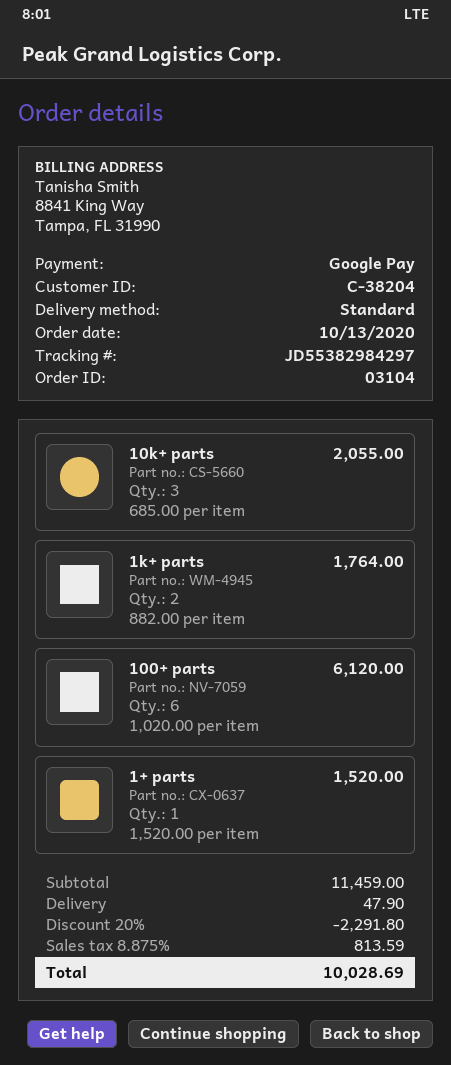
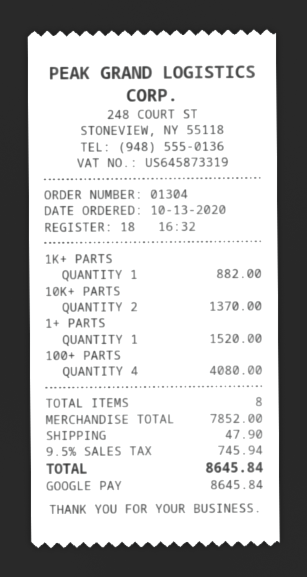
order number: 03104 -> 01304
10k+ parts: 3 for 2055.00 -> 2 for 1370.00
1k+ parts: 2 for 1764.00 -> 1 for 882.00
100+ parts: 6 for 6120.00 -> 4 for 4080.00
subtotal: 11459.00 -> 7852.00
discount: 20% = 2291.80 -> none
tax: 8.875% = 813.59 -> 9.5% = 745.94
total: 10028.69 -> 8645.84

